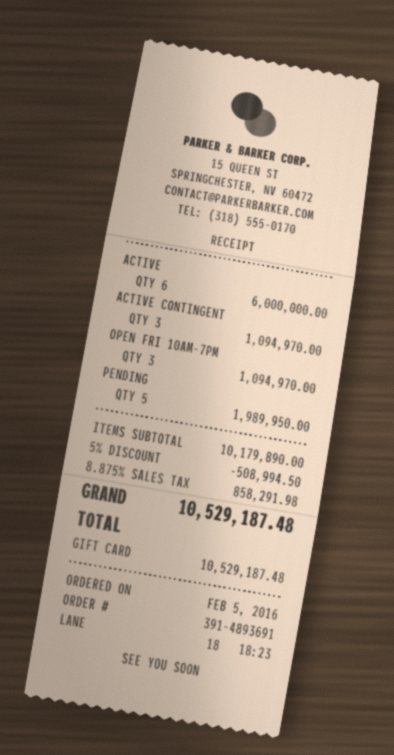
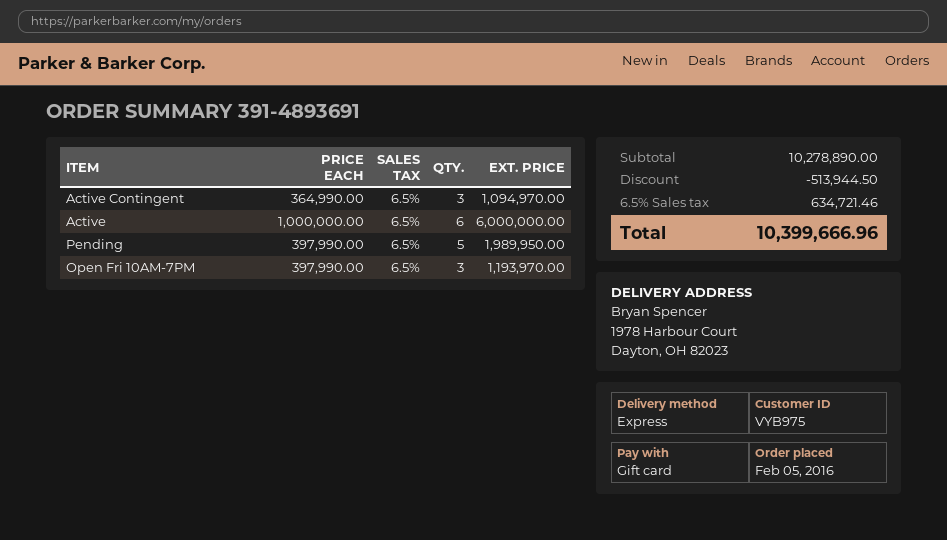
OPEN FRI 10AM-7PM: 3 for 1094970.00 -> 3 for 1193970.00
subtotal: 10179890.00 -> 10278890.00
discount: 508994.50 -> 513944.50
tax: 8.875% = 858291.98 -> 6.5% = 634721.46
total: 10529187.48 -> 10399666.96

